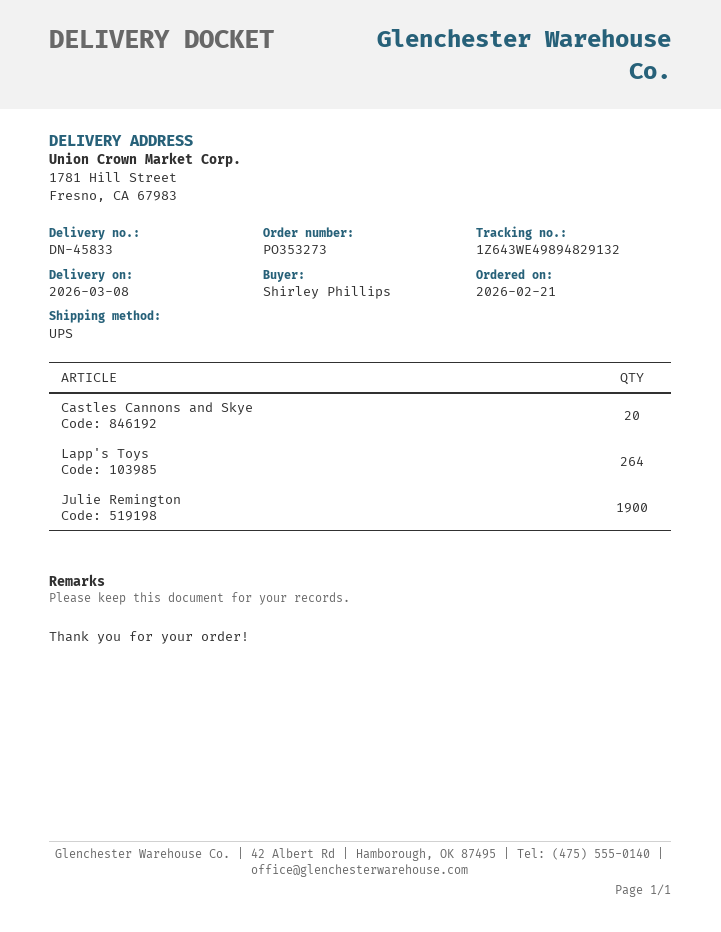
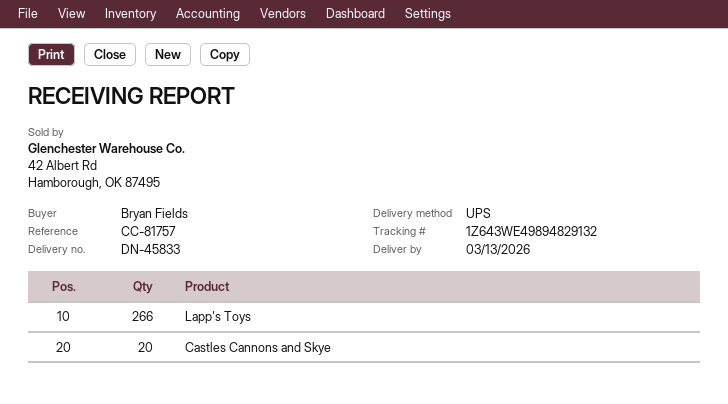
delivery date: 2026-03-08 -> 2026-03-13
ordered by: Shirley Phillips -> Bryan Fields
Lapp's Toys: 264 -> 266
Julie Remington: 1900 -> none

